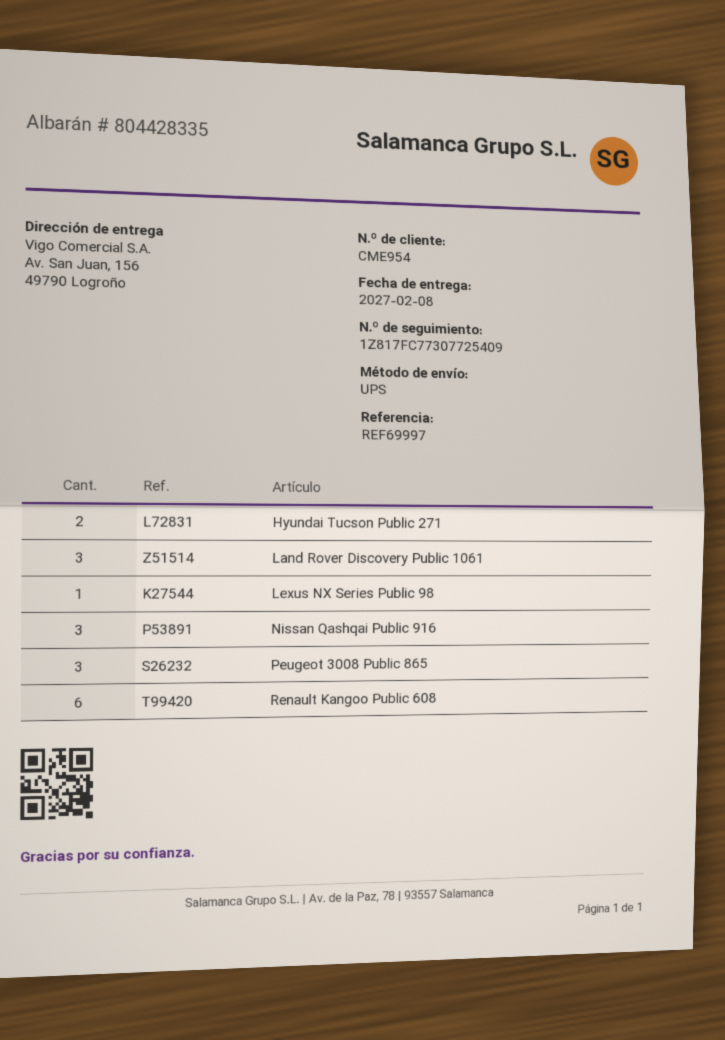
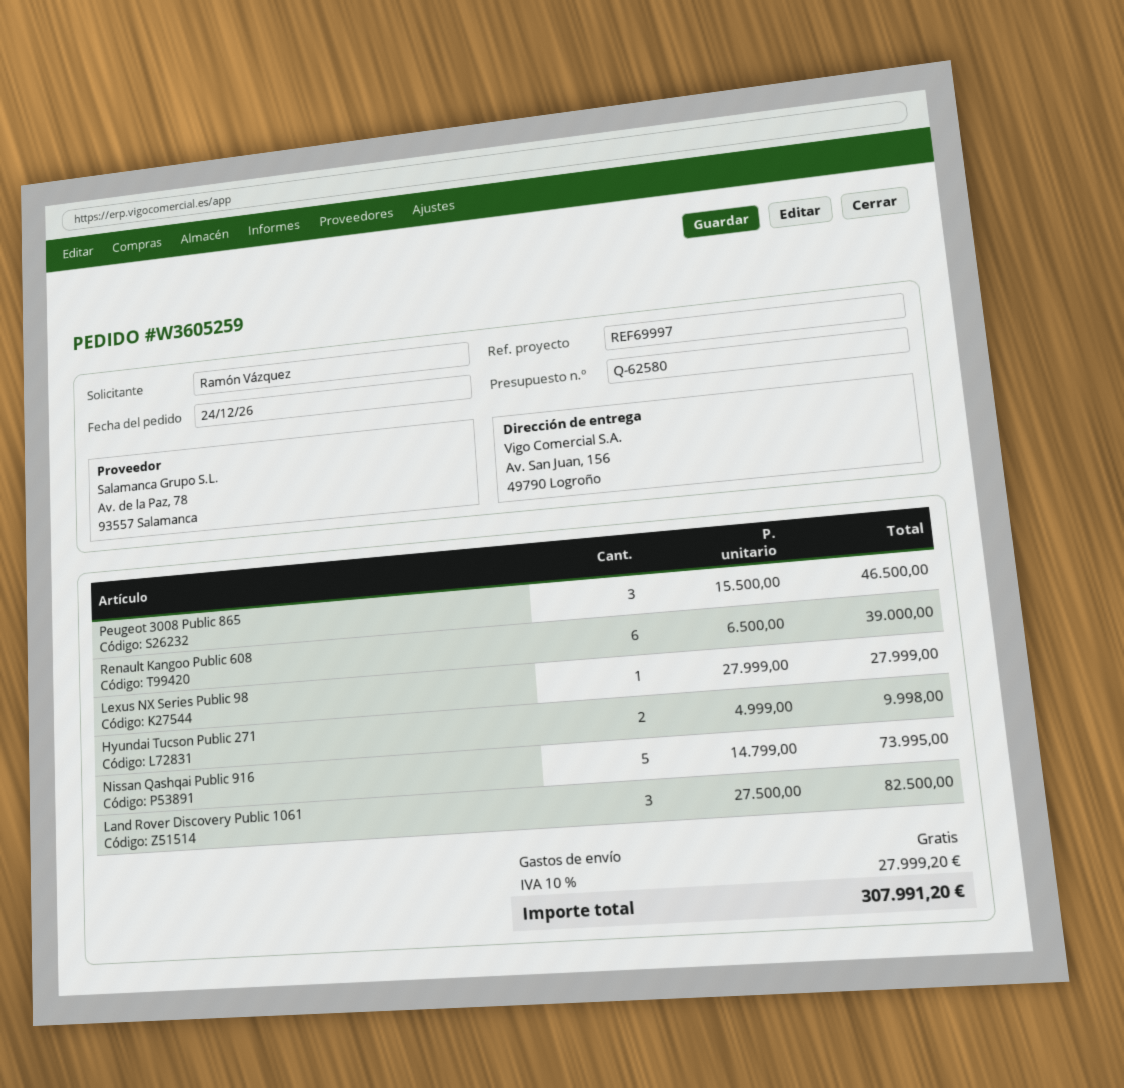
Nissan Qashqai Public 916: 3 -> 5

